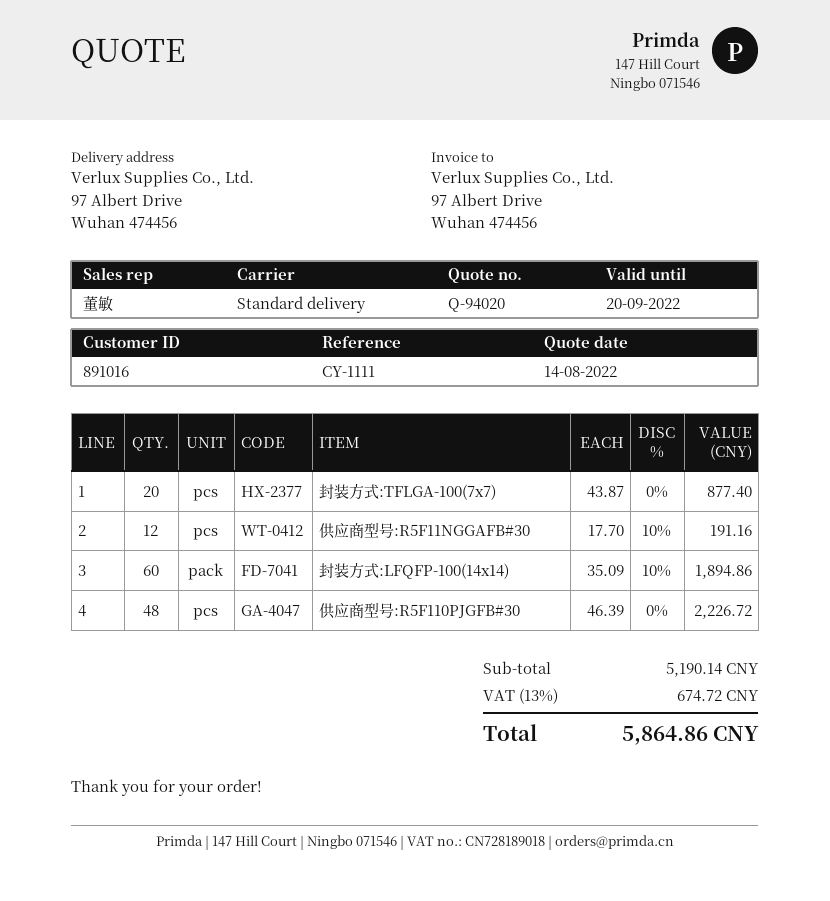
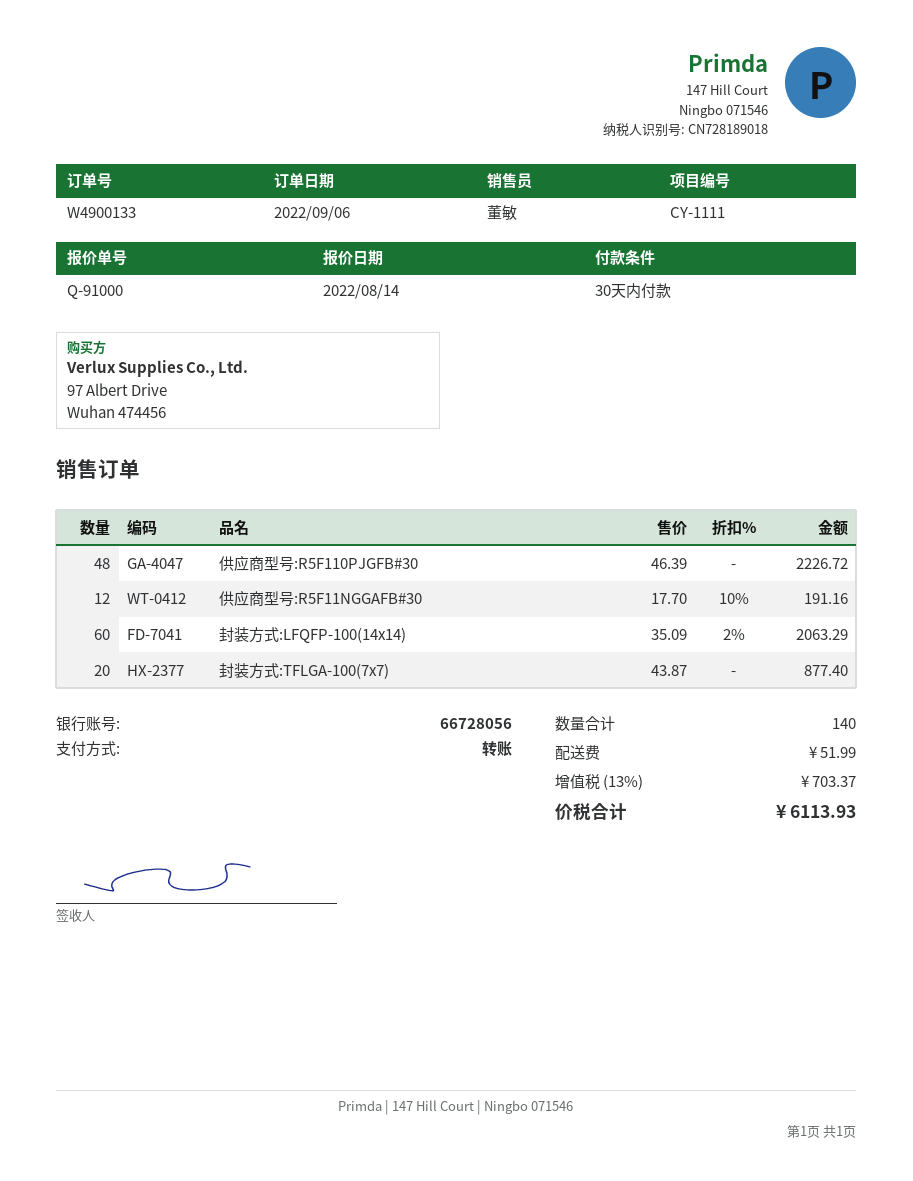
quote number: Q-94020 -> Q-91000
封装方式:LFQFP-100(14x14): 60 x 35.09 - 10% = 1894.86 -> 60 x 35.09 - 2% = 2063.29
shipping: none -> 51.99
tax: 13% = 674.72 -> 13% = 703.37
total: 5864.86 -> 6113.93

